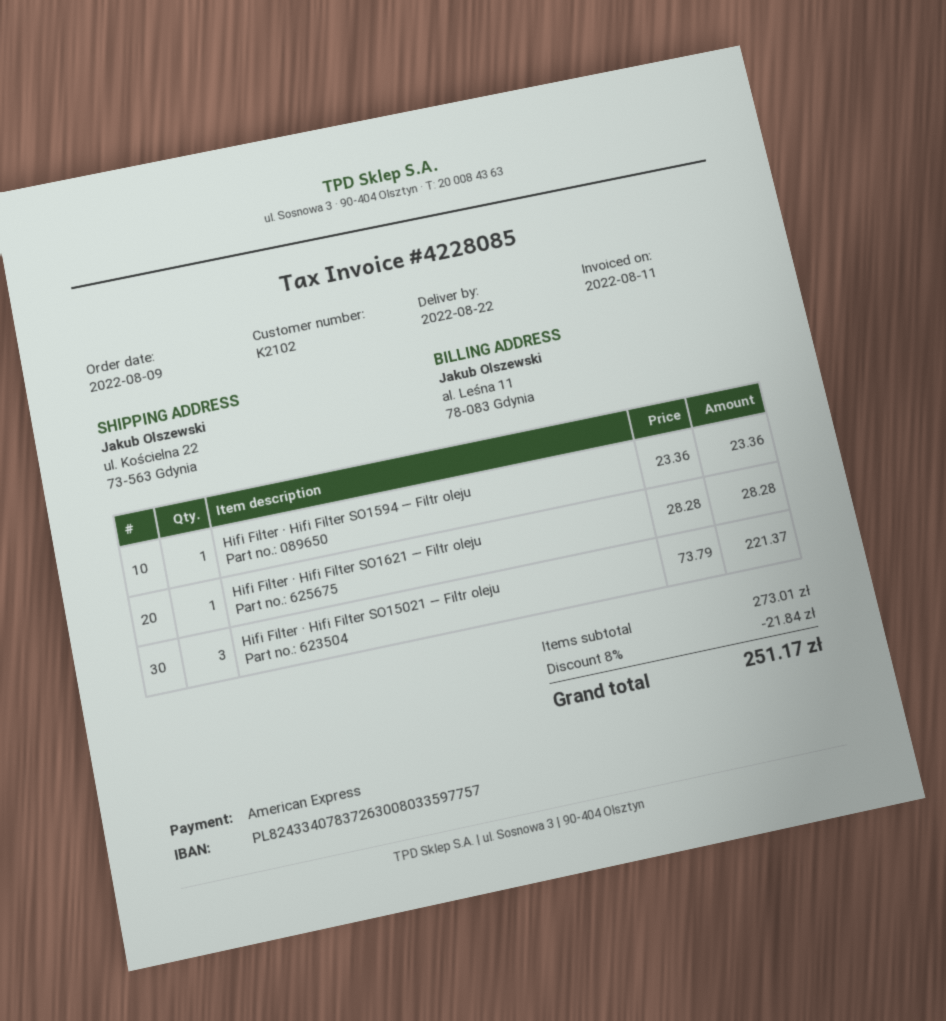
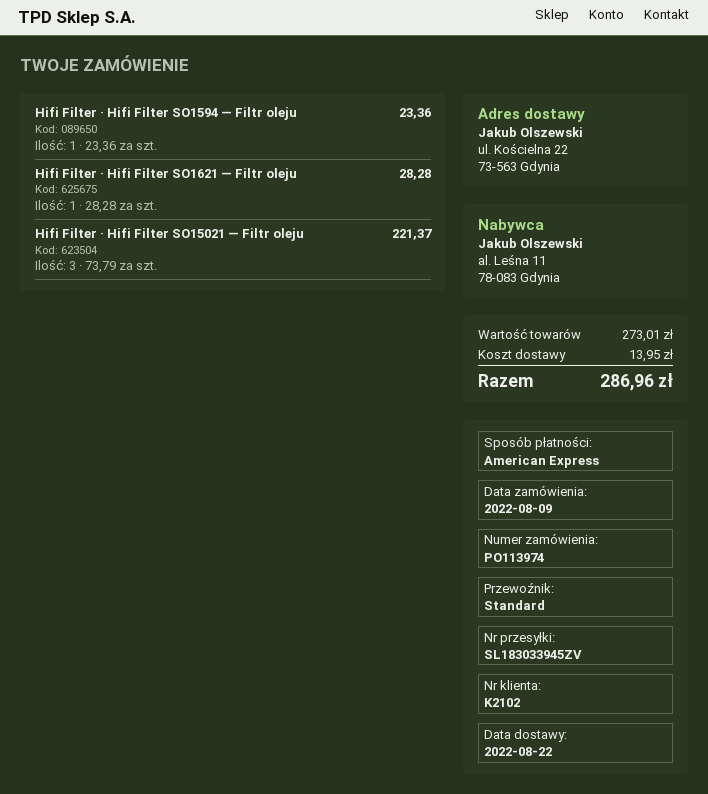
discount: 8% = 21.84 -> none
shipping: none -> 13.95
total: 251.17 -> 286.96

